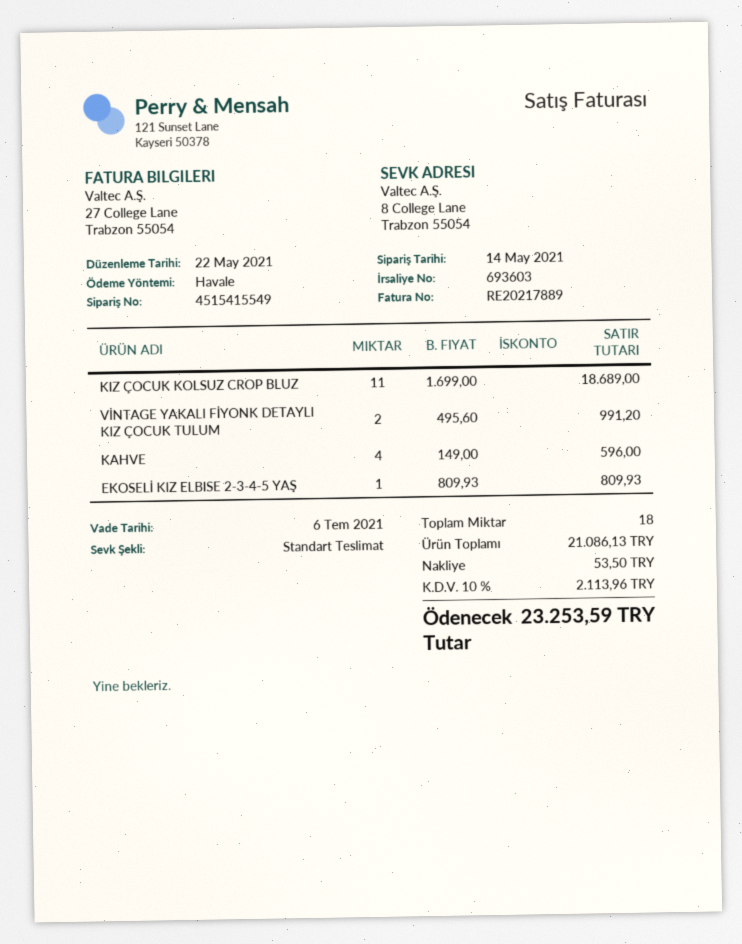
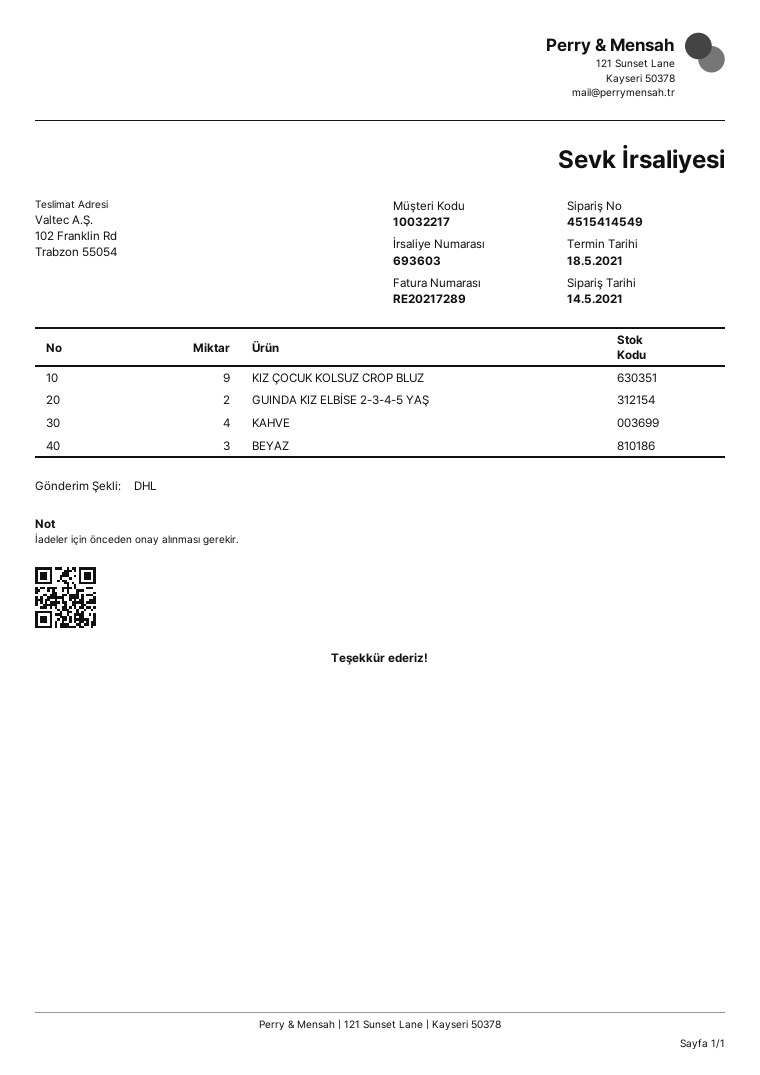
order number: 4515415549 -> 4515414549
invoice number: RE20217889 -> RE20217289
shipping method: standard -> DHL
ship to: 8 College Lane, Trabzon 55054 -> 102 Franklin Rd, Trabzon 55054
KIZ ÇOCUK KOLSUZ CROP BLUZ: 11 -> 9
VİNTAGE YAKALI FİYONK DETAYLI KIZ ÇOCUK TULUM: 2 -> none
EKOSELİ KIZ ELBISE 2-3-4-5 YAŞ: 1 -> none
GUINDA KIZ ELBİSE 2-3-4-5 YAŞ: none -> 2
BEYAZ: none -> 3

